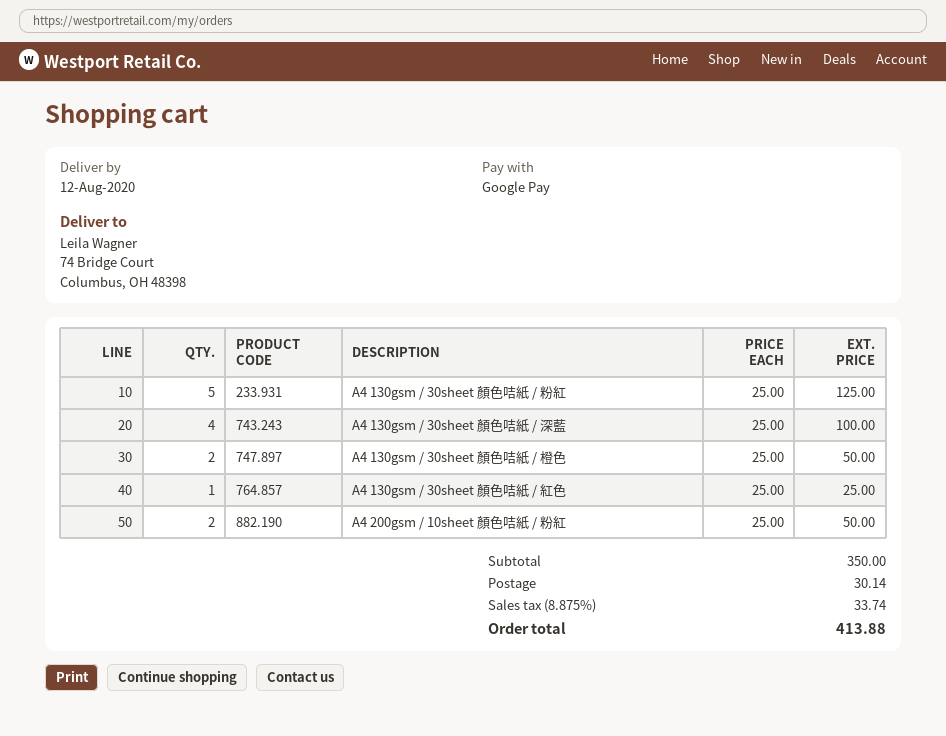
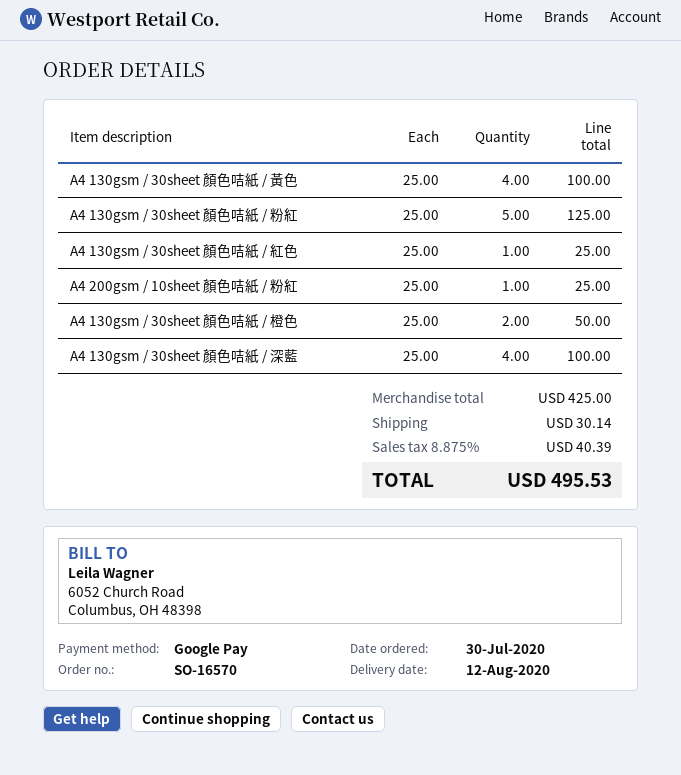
A4 200gsm / 10sheet 顏色咭紙 / 粉紅: 2 x 25.00 = 50.00 -> 1 x 25.00 = 25.00
A4 130gsm / 30sheet 顏色咭紙 / 黃色: none -> 4 x 25.00 = 100.00
subtotal: 350.00 -> 425.00
tax: 8.875% = 33.74 -> 8.875% = 40.39
total: 413.88 -> 495.53

